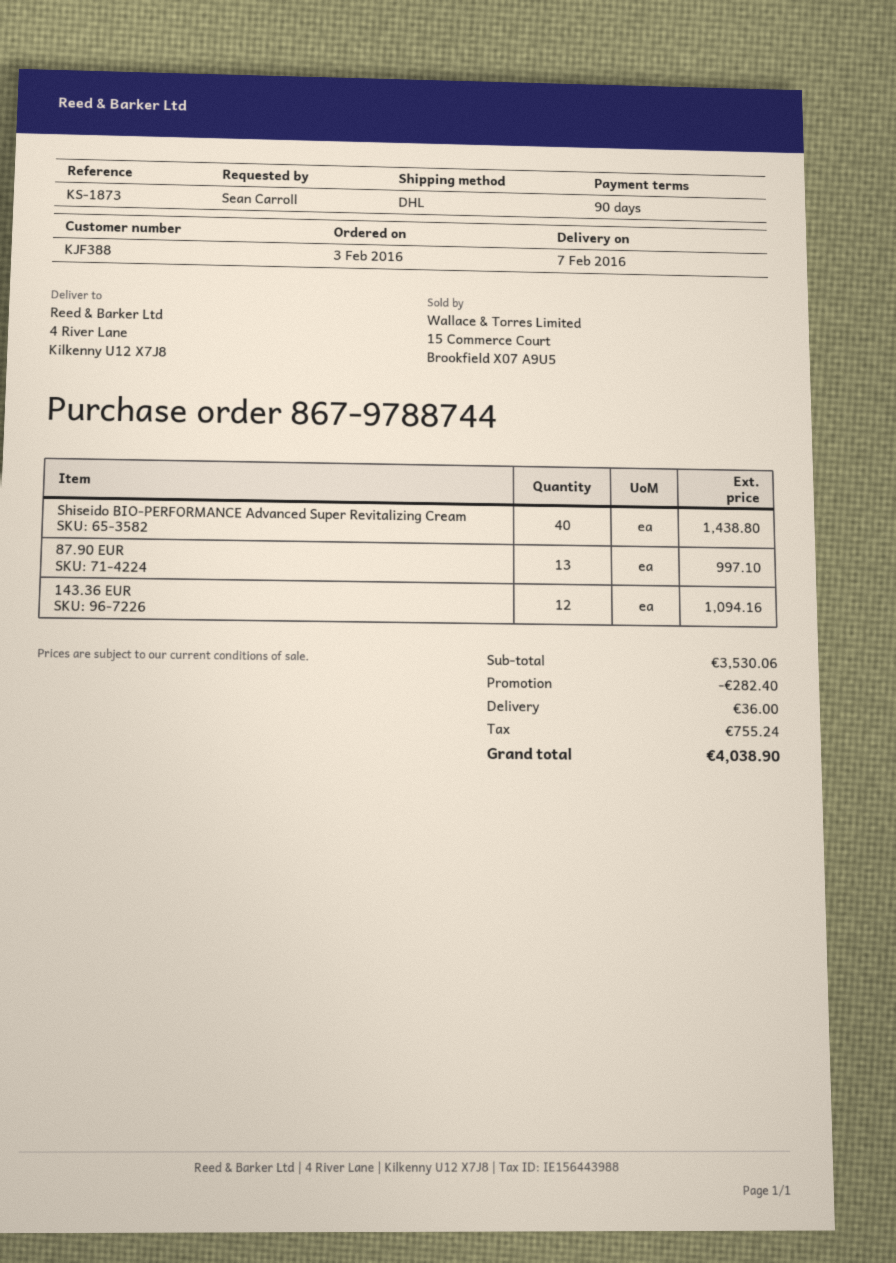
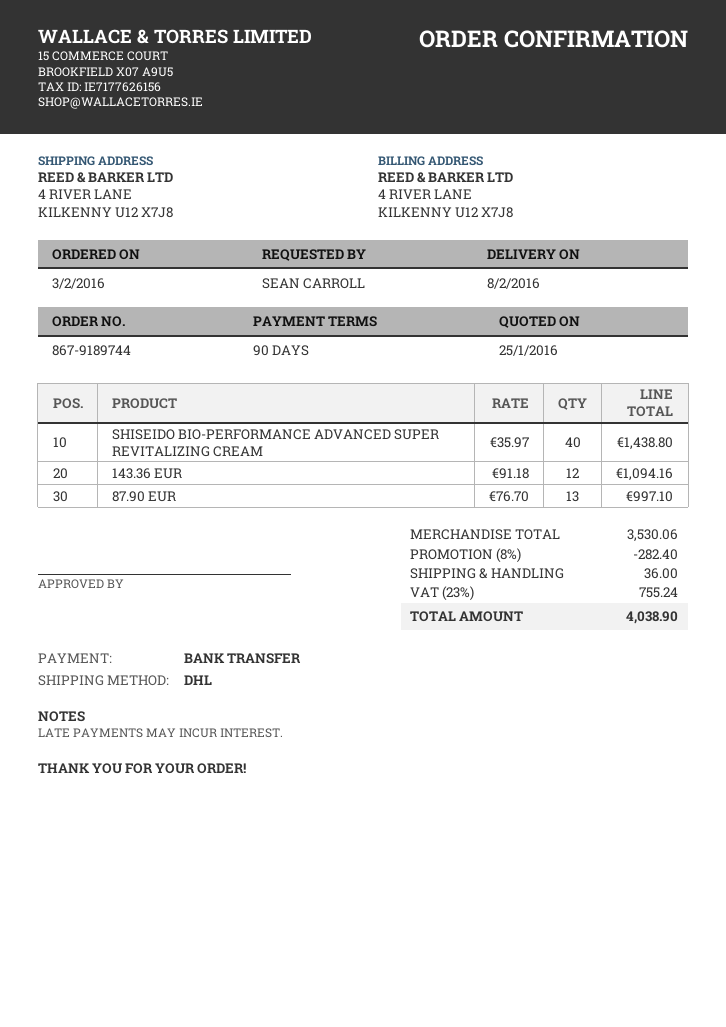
order number: 867-9788744 -> 867-9189744
delivery date: 2016-02-07 -> 2016-02-08

